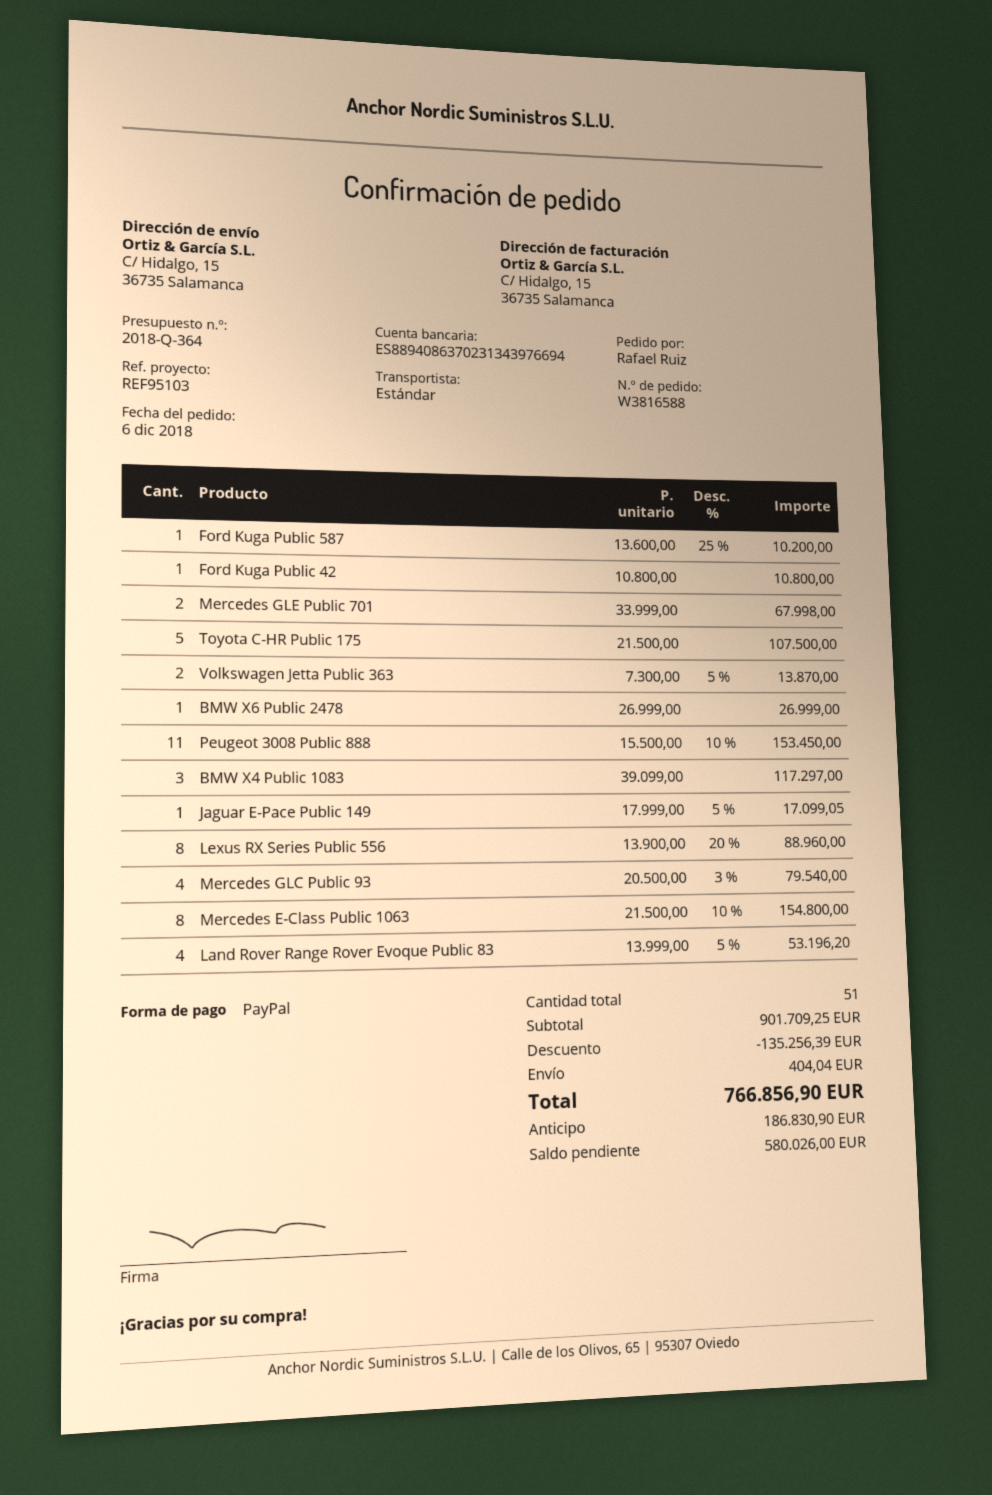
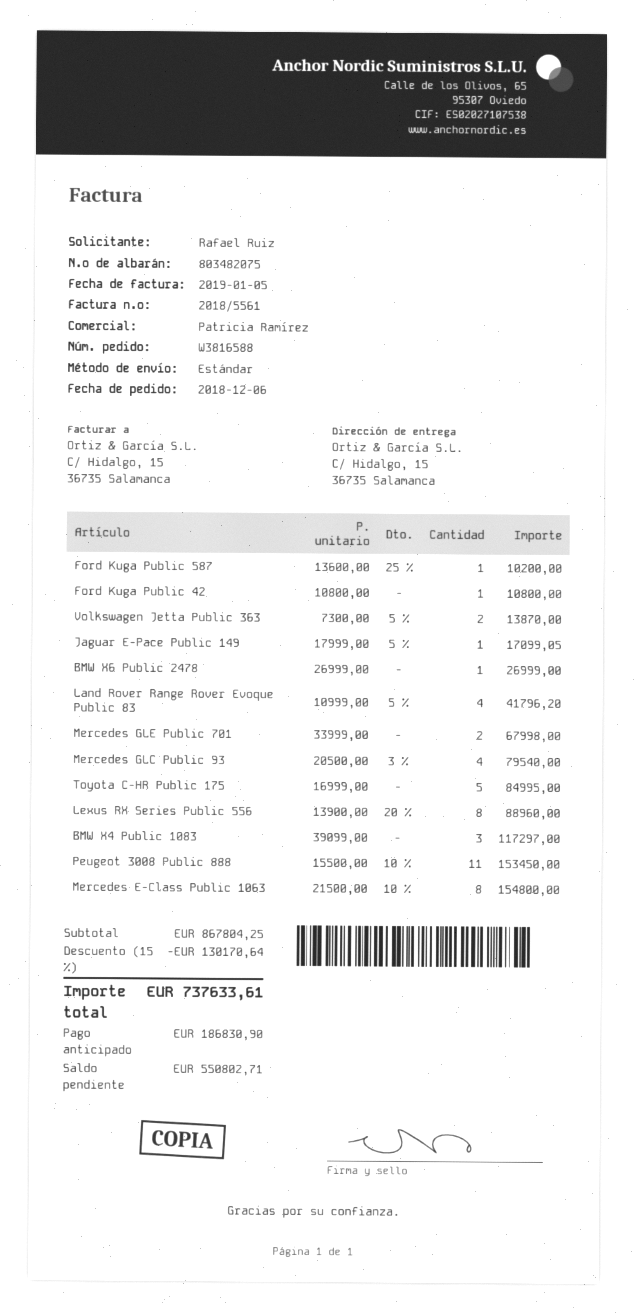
Toyota C-HR Public 175: 5 x 21500.00 = 107500.00 -> 5 x 16999.00 = 84995.00
Land Rover Range Rover Evoque Public 83: 4 x 13999.00 - 5% = 53196.20 -> 4 x 10999.00 - 5% = 41796.20
subtotal: 901709.25 -> 867804.25
discount: 135256.39 -> 130170.64
shipping: 404.04 -> none
total: 766856.90 -> 737633.61
balance: 580026.00 -> 550802.71

